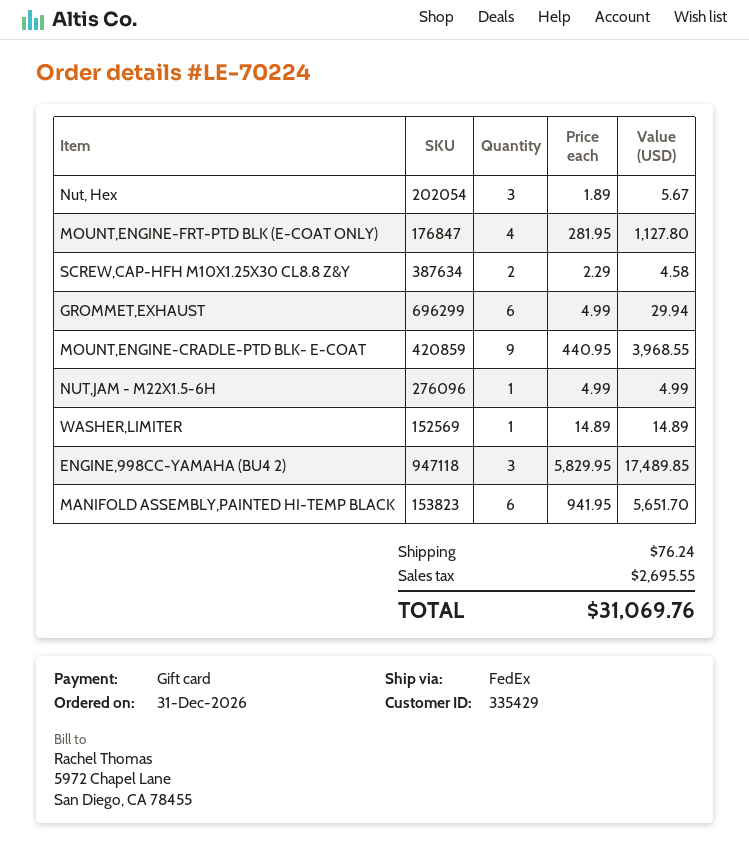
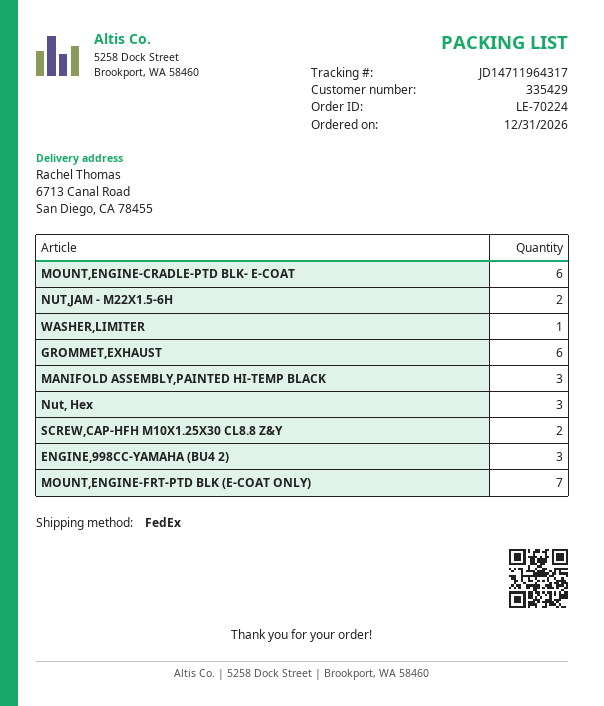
MOUNT,ENGINE-FRT-PTD BLK (E-COAT ONLY): 4 -> 7
MOUNT,ENGINE-CRADLE-PTD BLK- E-COAT: 9 -> 6
NUT,JAM - M22X1.5-6H: 1 -> 2
MANIFOLD ASSEMBLY,PAINTED HI-TEMP BLACK: 6 -> 3

